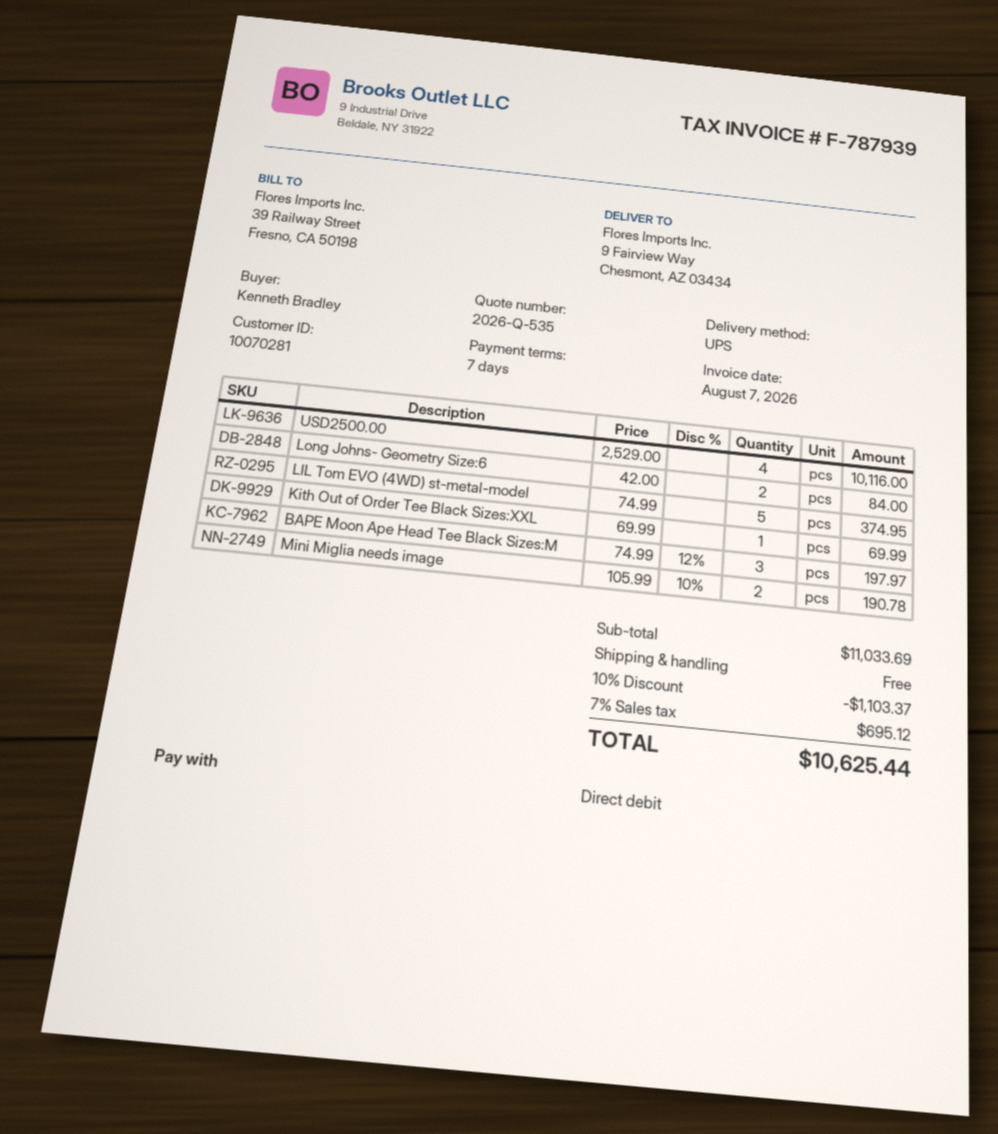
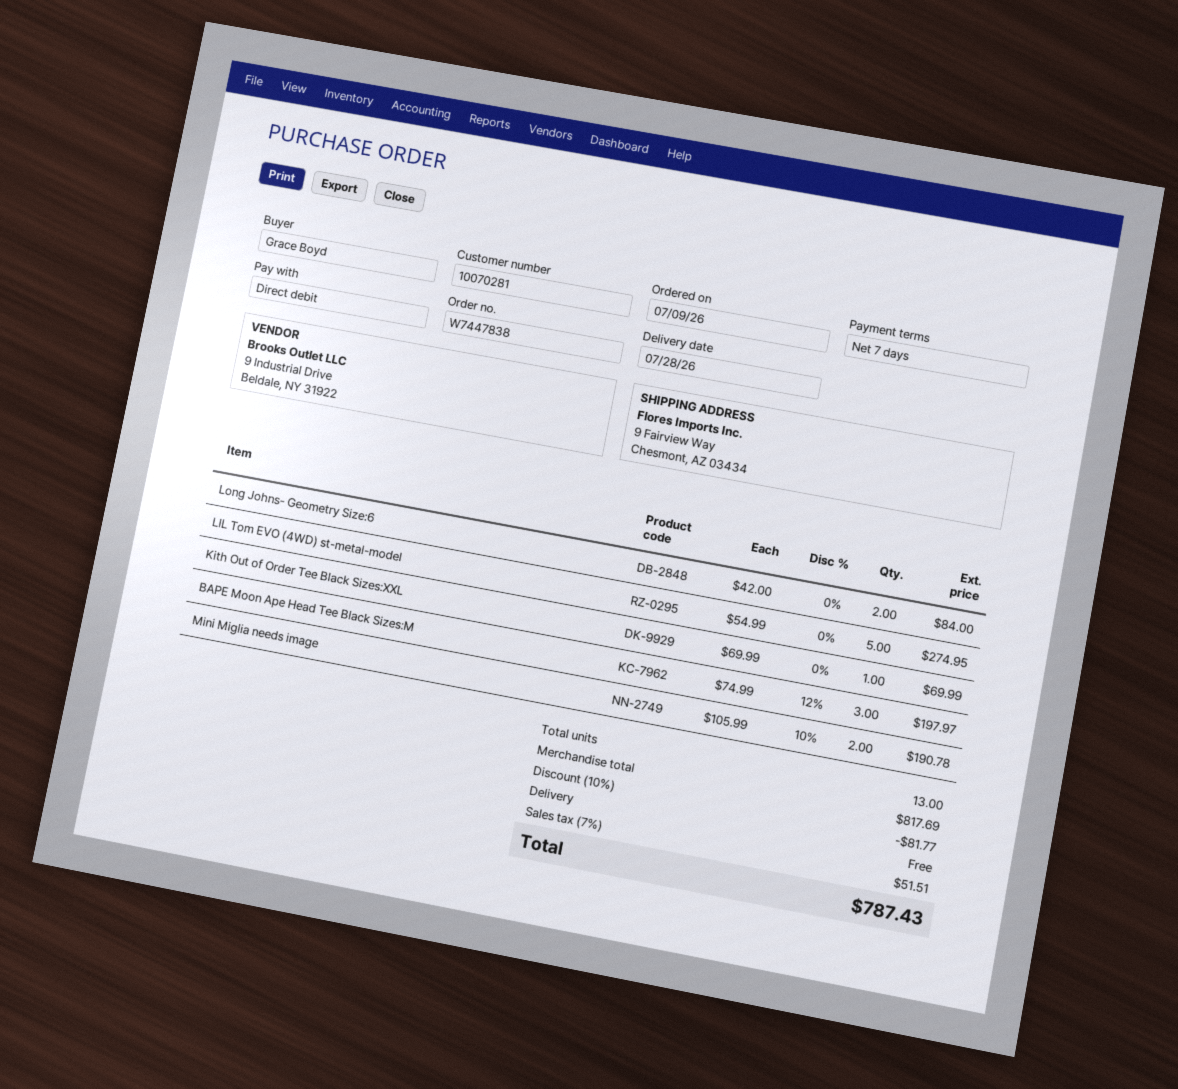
ordered by: Kenneth Bradley -> Grace Boyd
USD2500.00: 4 x 2529.00 = 10116.00 -> none
LIL Tom EVO (4WD) st-metal-model: 5 x 74.99 = 374.95 -> 5 x 54.99 = 274.95
subtotal: 11033.69 -> 817.69
discount: 10% = 1103.37 -> 10% = 81.77
tax: 7% = 695.12 -> 7% = 51.51
total: 10625.44 -> 787.43

